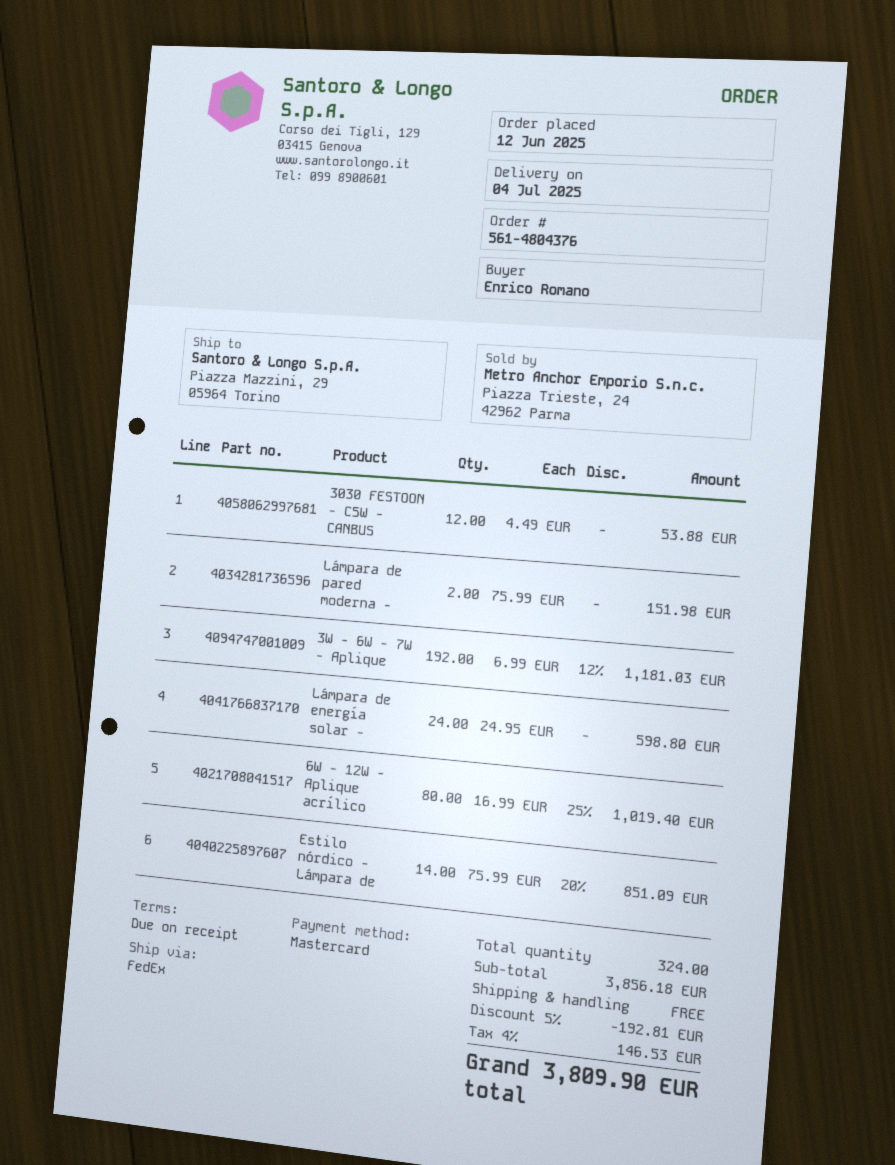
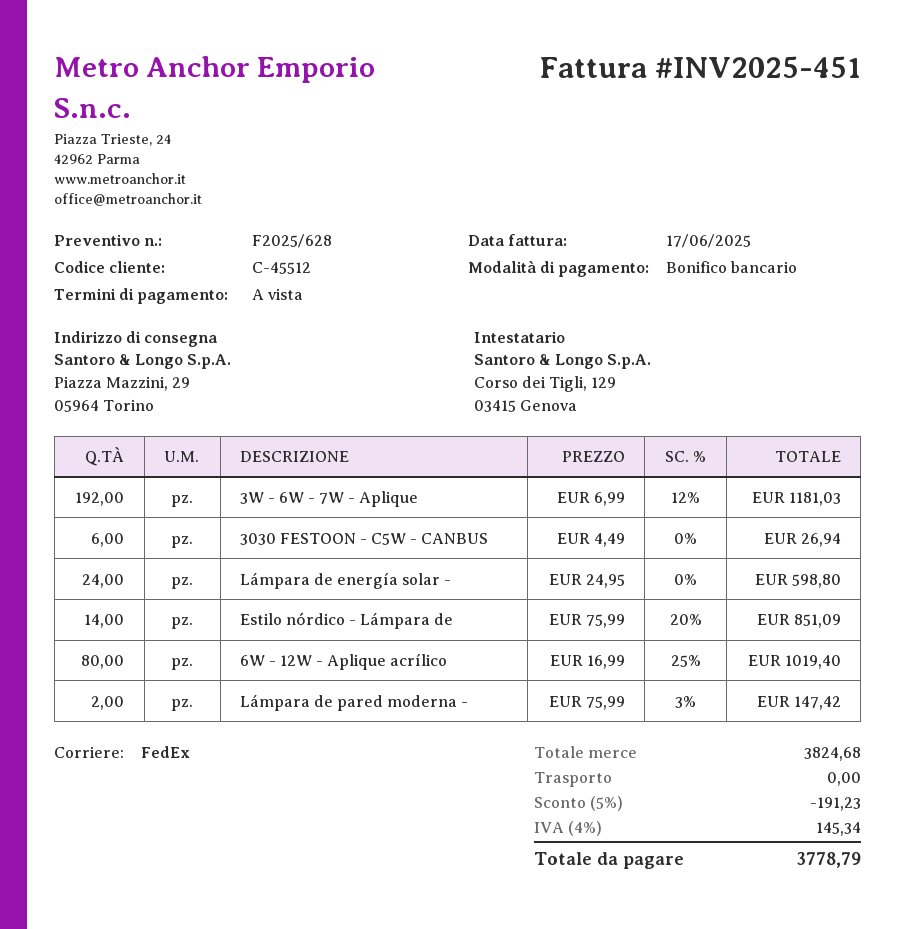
payment method: Mastercard -> bank transfer
3030 FESTOON - C5W - CANBUS: 12 x 4.49 = 53.88 -> 6 x 4.49 = 26.94
Lámpara de pared moderna -: 2 x 75.99 = 151.98 -> 2 x 75.99 - 3% = 147.42
subtotal: 3856.18 -> 3824.68
discount: 5% = 192.81 -> 5% = 191.23
tax: 4% = 146.53 -> 4% = 145.34
total: 3809.90 -> 3778.79

